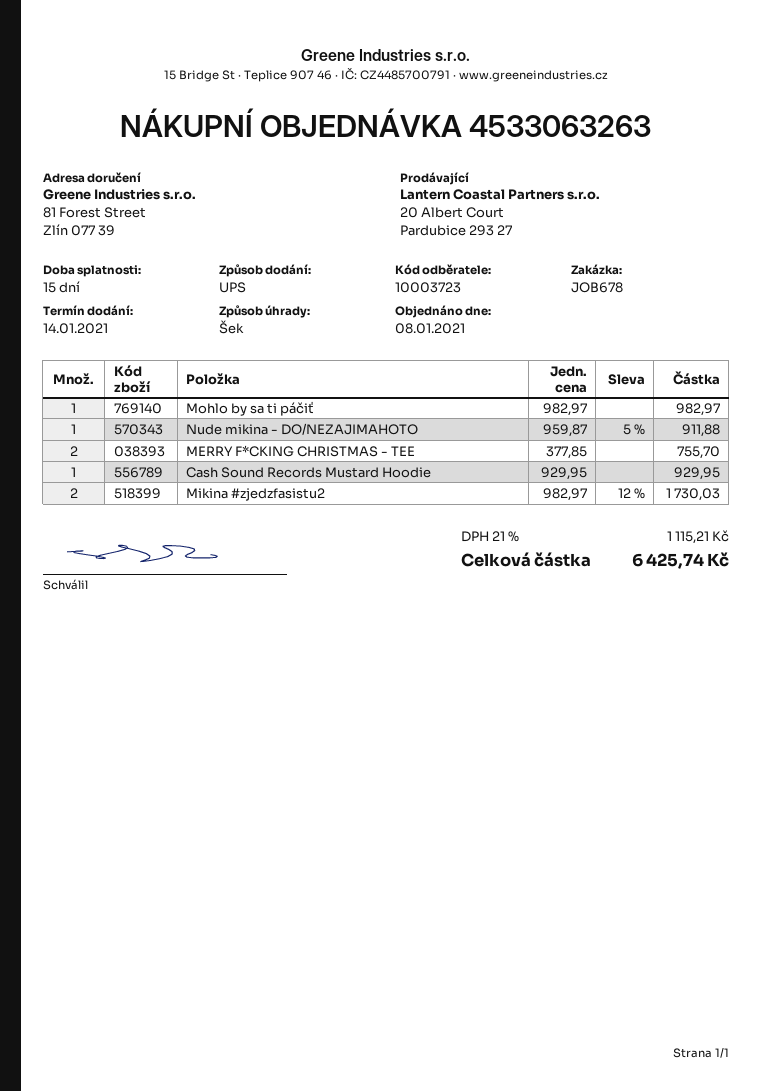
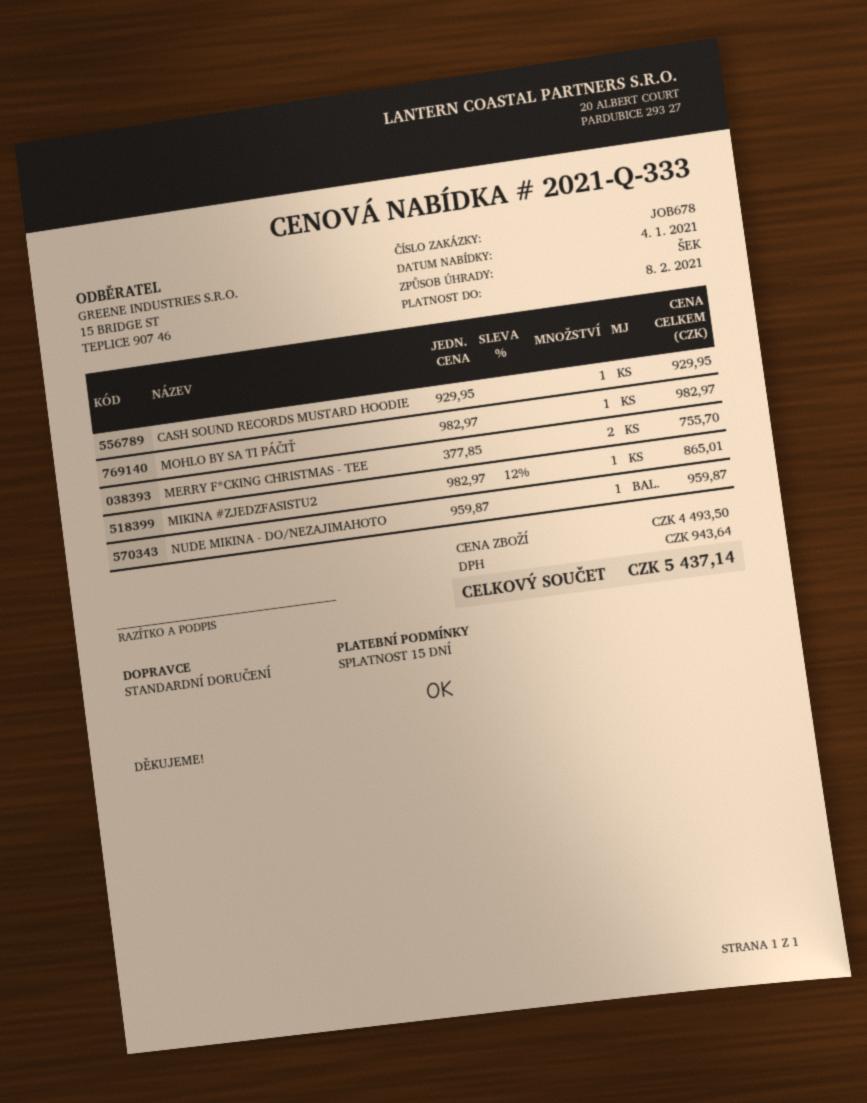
shipping method: UPS -> standard
Nude mikina - DO/NEZAJIMAHOTO: 1 x 959.87 - 5% = 911.88 -> 1 x 959.87 = 959.87
Mikina #zjedzfasistu2: 2 x 982.97 - 12% = 1730.03 -> 1 x 982.97 - 12% = 865.01
tax: 1115.21 -> 943.64
total: 6425.74 -> 5437.14

